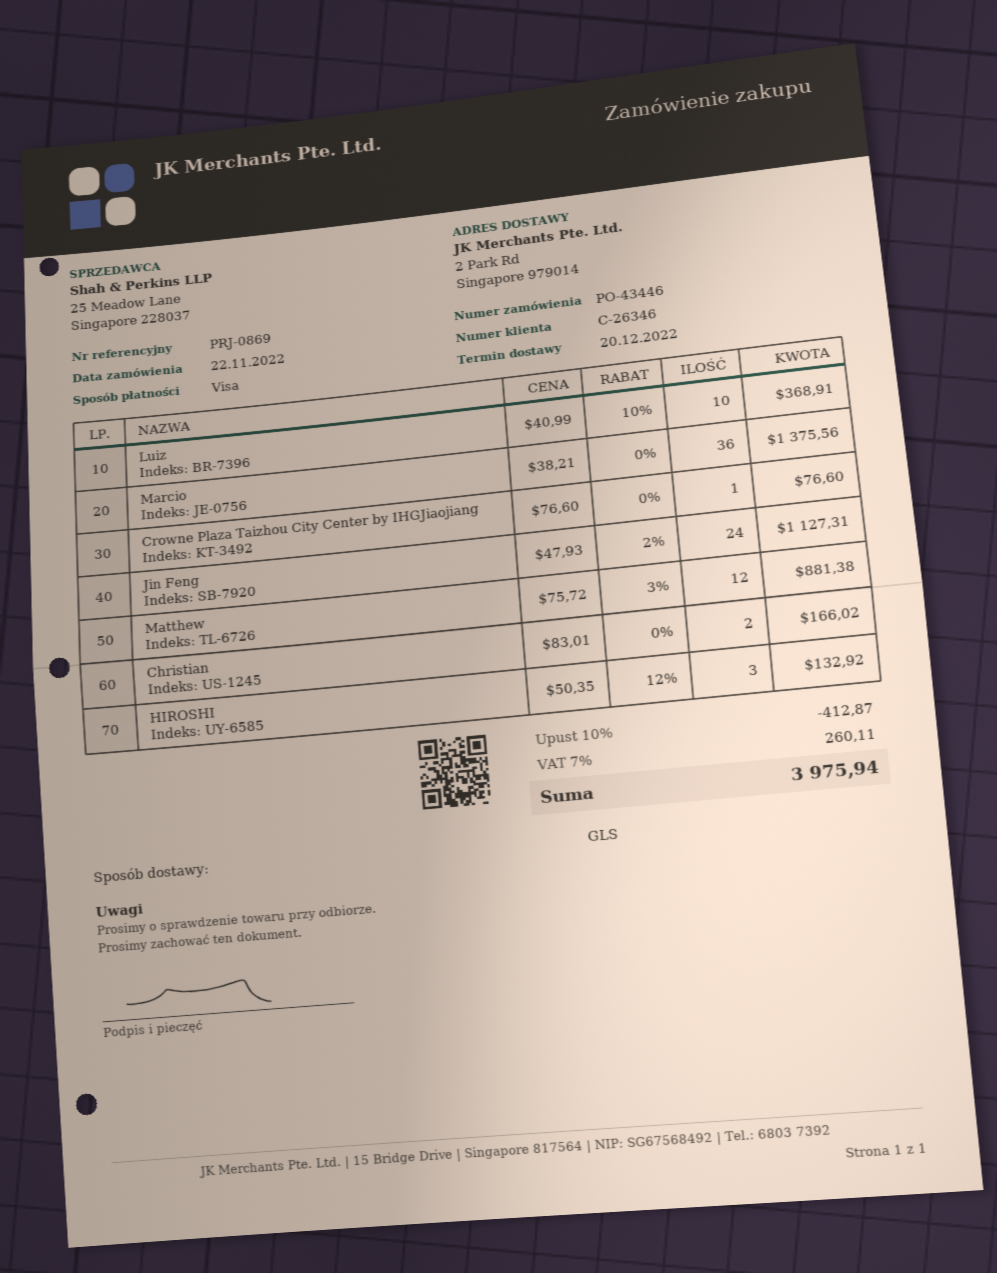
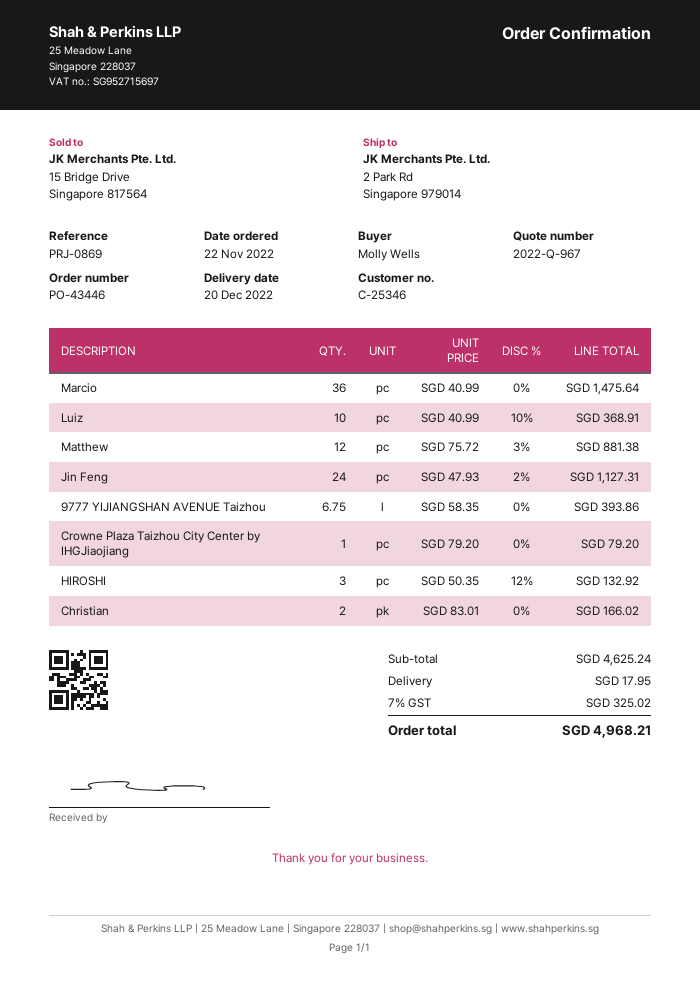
customer number: C-26346 -> C-25346
Marcio: 36 x 38.21 = 1375.56 -> 36 x 40.99 = 1475.64
Crowne Plaza Taizhou City Center by IHGJiaojiang: 1 x 76.60 = 76.60 -> 1 x 79.20 = 79.20
9777 YIJIANGSHAN AVENUE Taizhou: none -> 6.75 x 58.35 = 393.86
discount: 10% = 412.87 -> none
shipping: none -> 17.95
tax: 7% = 260.11 -> 7% = 325.02
total: 3975.94 -> 4968.21

